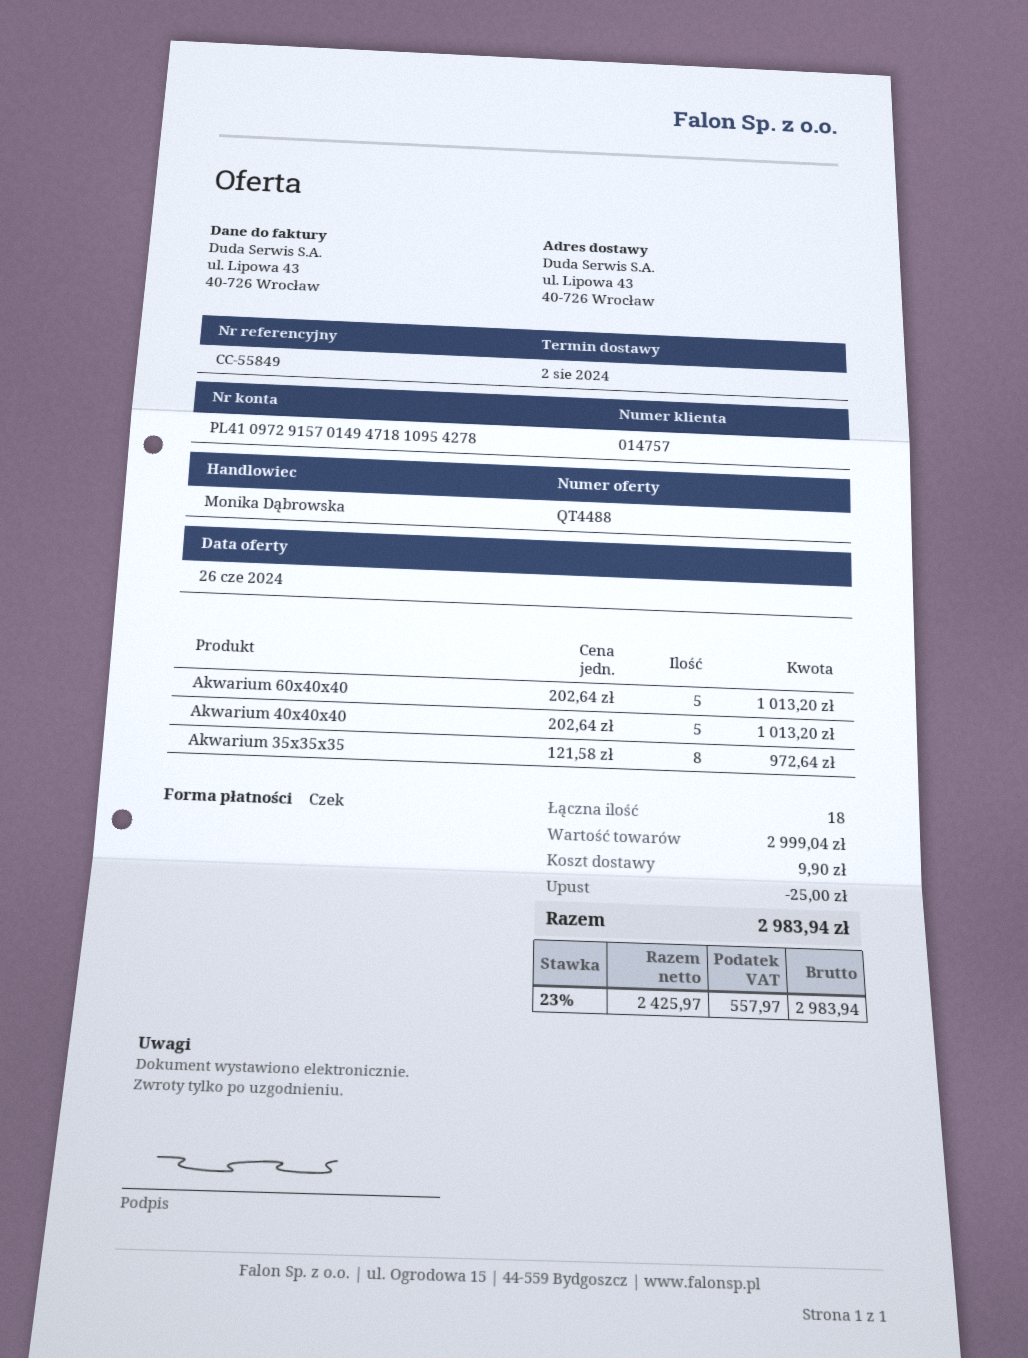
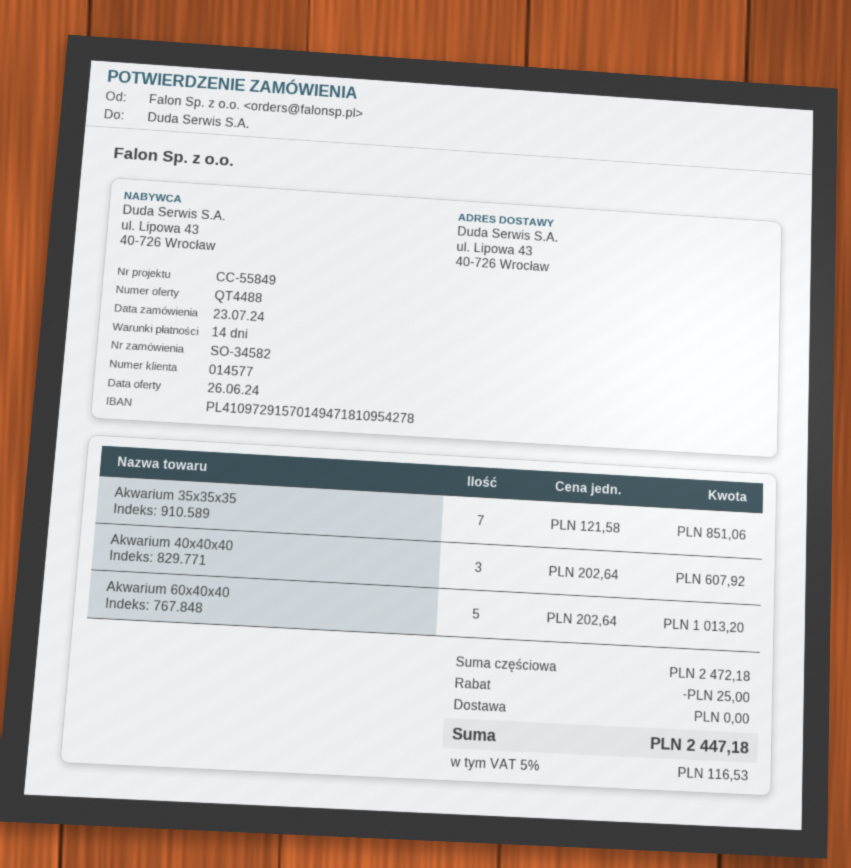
customer number: 014757 -> 014577
Akwarium 40x40x40: 5 x 202.64 = 1013.20 -> 3 x 202.64 = 607.92
Akwarium 35x35x35: 8 x 121.58 = 972.64 -> 7 x 121.58 = 851.06
subtotal: 2999.04 -> 2472.18
shipping: 9.90 -> 0.00
tax: 23% = 557.97 -> 5% = 116.53
total: 2983.94 -> 2447.18

